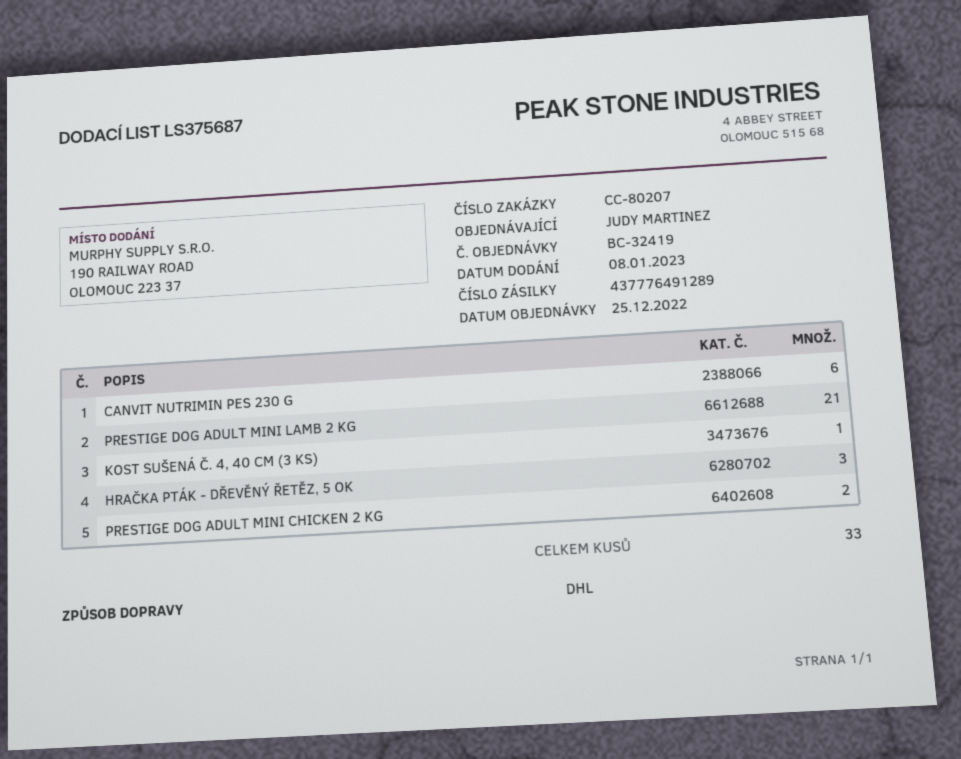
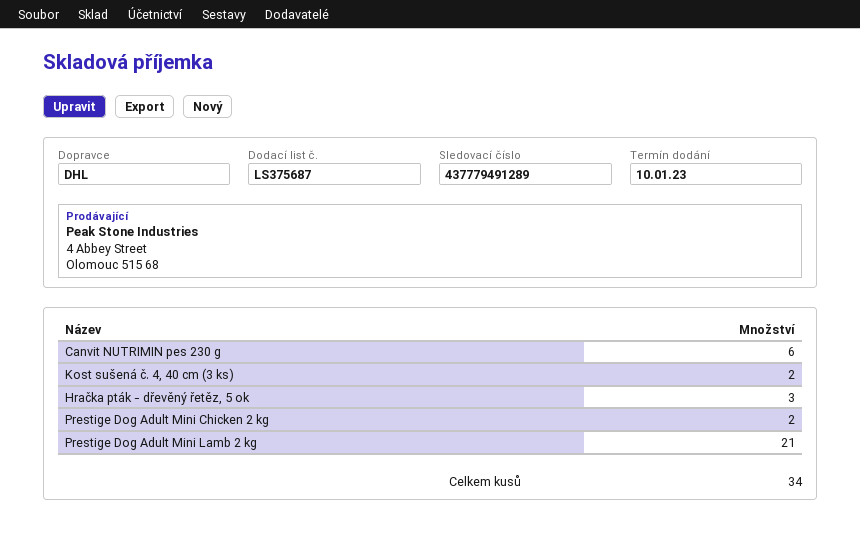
delivery date: 2023-01-08 -> 2023-01-10
tracking number: 437776491289 -> 437779491289
KOST SUŠENÁ Č. 4, 40 CM (3 KS): 1 -> 2
total quantity: 33 -> 34

